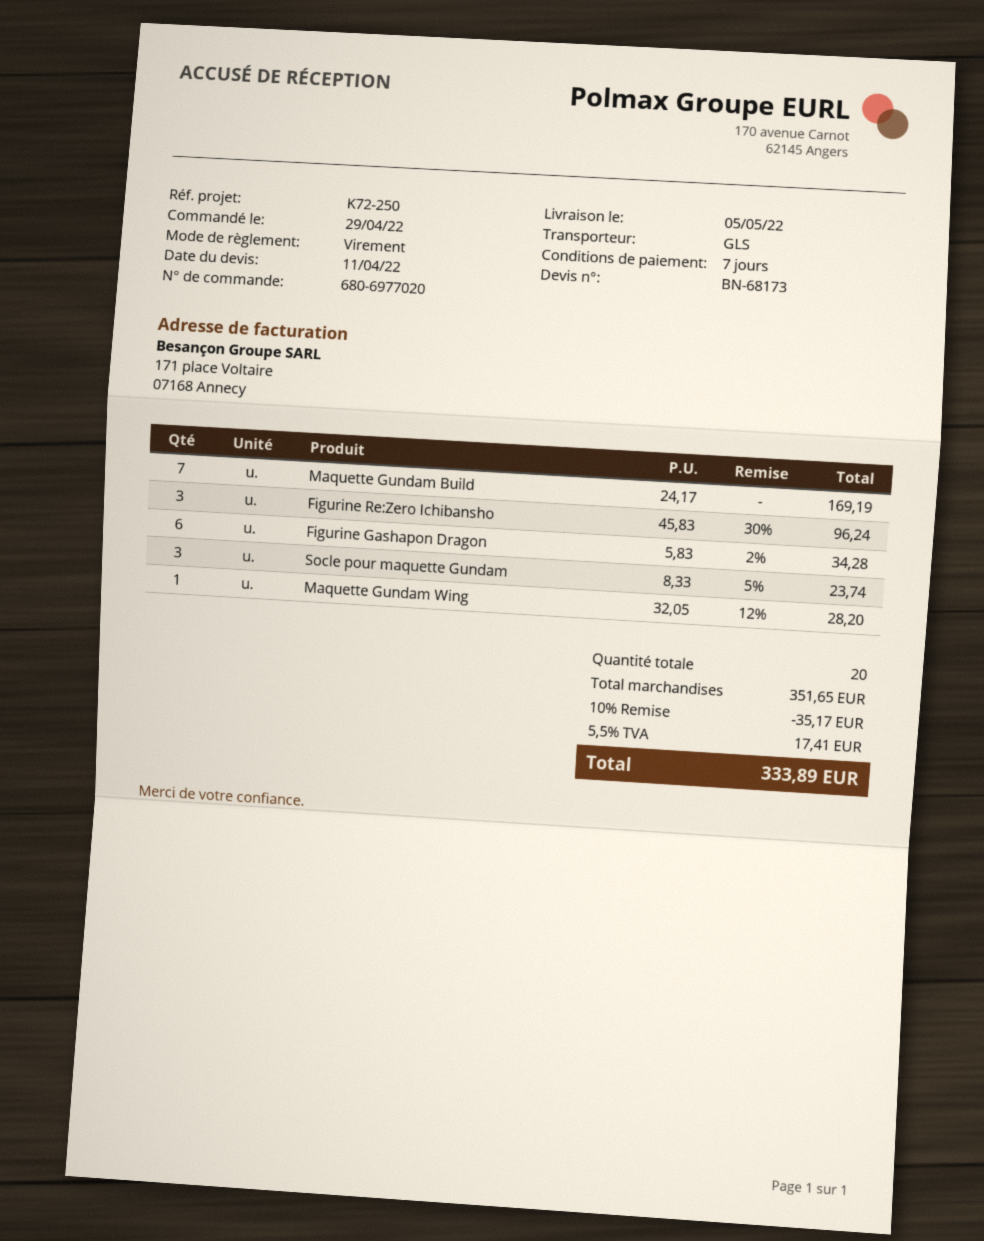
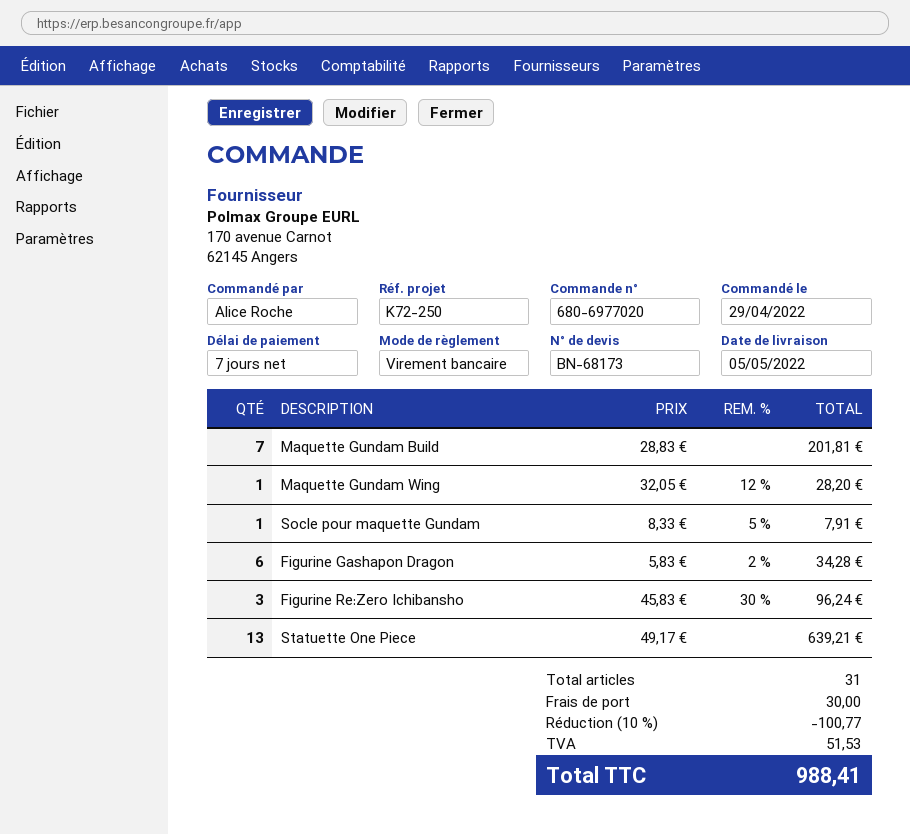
Maquette Gundam Build: 7 x 24.17 = 169.19 -> 7 x 28.83 = 201.81
Socle pour maquette Gundam: 3 x 8.33 - 5% = 23.74 -> 1 x 8.33 - 5% = 7.91
Statuette One Piece: none -> 13 x 49.17 = 639.21
total quantity: 20 -> 31
discount: 10% = 35.17 -> 10% = 100.77
shipping: none -> 30.00
tax: 17.41 -> 51.53
total: 333.89 -> 988.41

